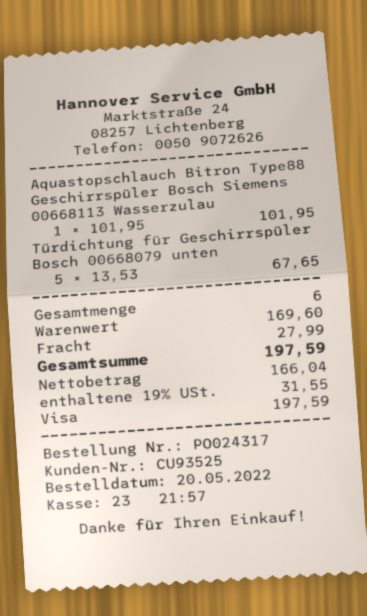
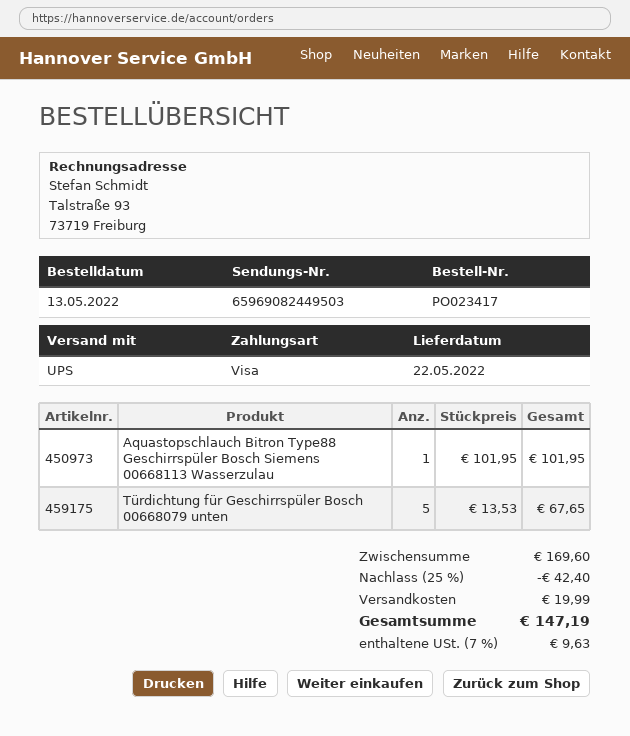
order number: PO024317 -> PO023417
order date: 2022-05-20 -> 2022-05-13
discount: none -> 25% = 42.40
shipping: 27.99 -> 19.99
tax: 19% = 31.55 -> 7% = 9.63
total: 197.59 -> 147.19

